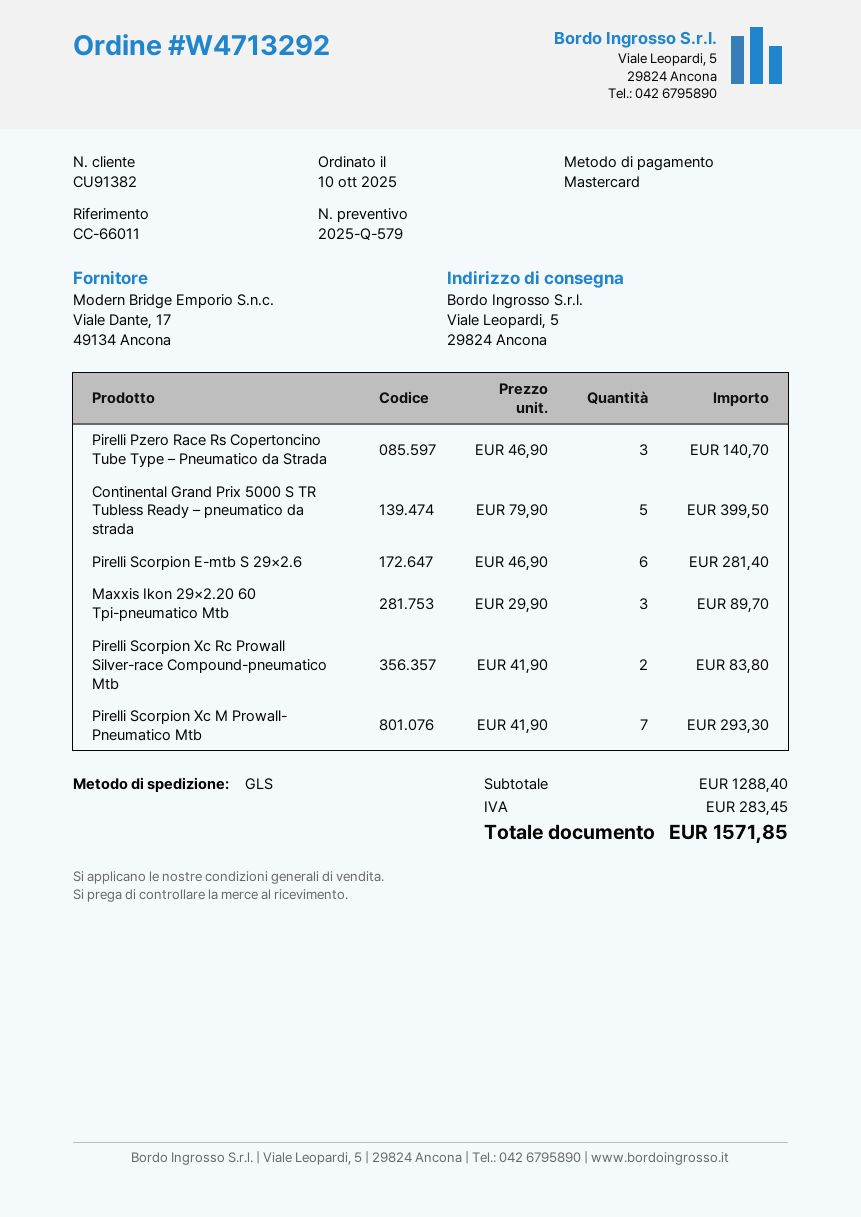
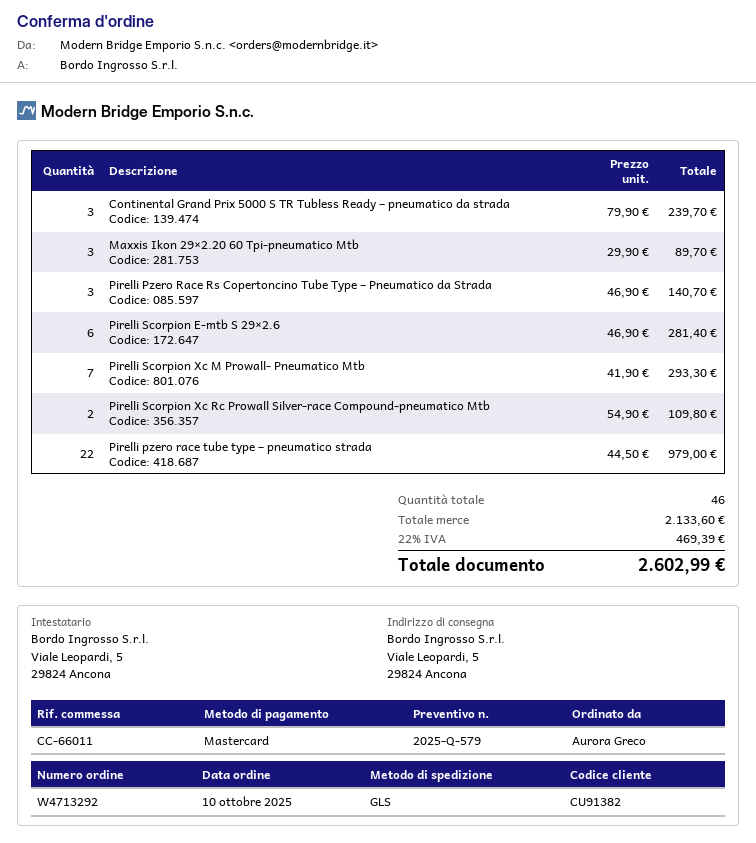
Continental Grand Prix 5000 S TR Tubless Ready – pneumatico da strada: 5 x 79.90 = 399.50 -> 3 x 79.90 = 239.70
Pirelli Scorpion Xc Rc Prowall Silver-race Compound-pneumatico Mtb: 2 x 41.90 = 83.80 -> 2 x 54.90 = 109.80
Pirelli pzero race tube type – pneumatico strada: none -> 22 x 44.50 = 979.00
subtotal: 1288.40 -> 2133.60
tax: 283.45 -> 469.39
total: 1571.85 -> 2602.99

